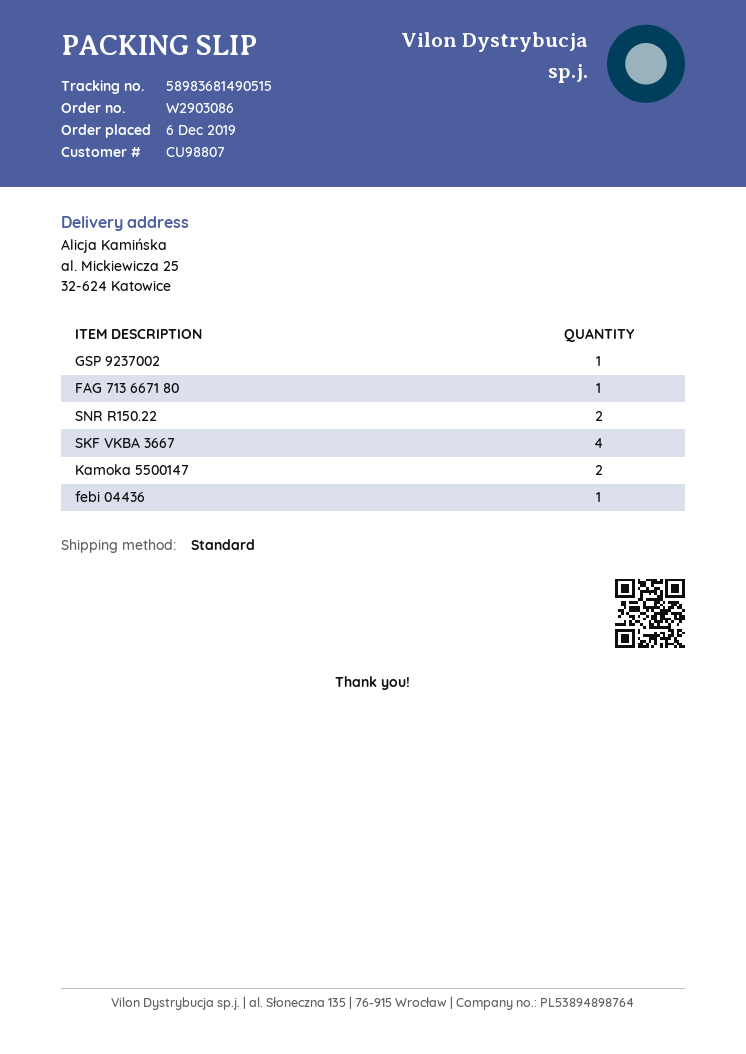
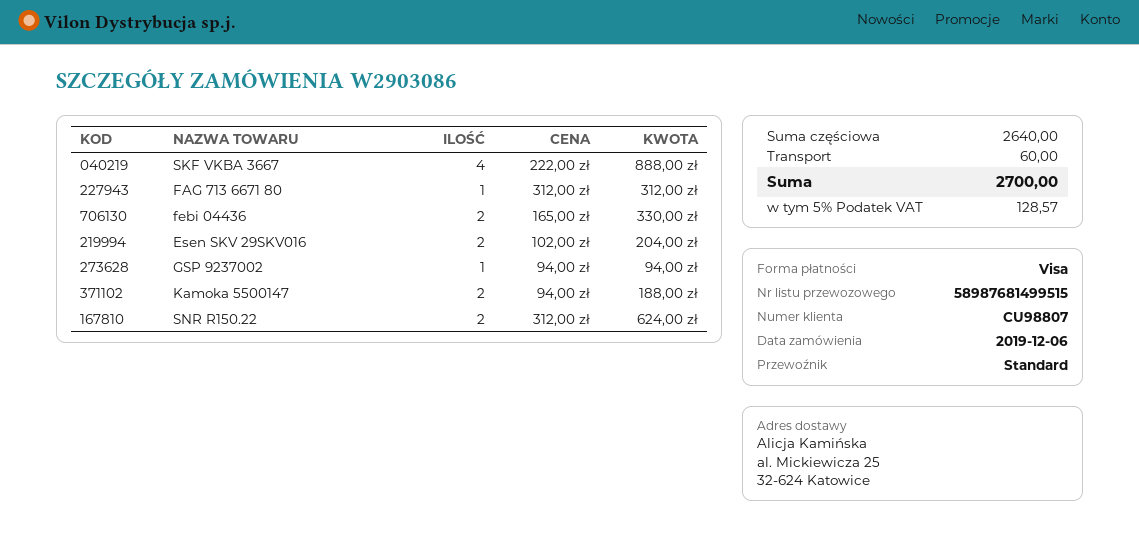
tracking number: 58983681490515 -> 58987681499515
febi 04436: 1 -> 2
Esen SKV 29SKV016: none -> 2

